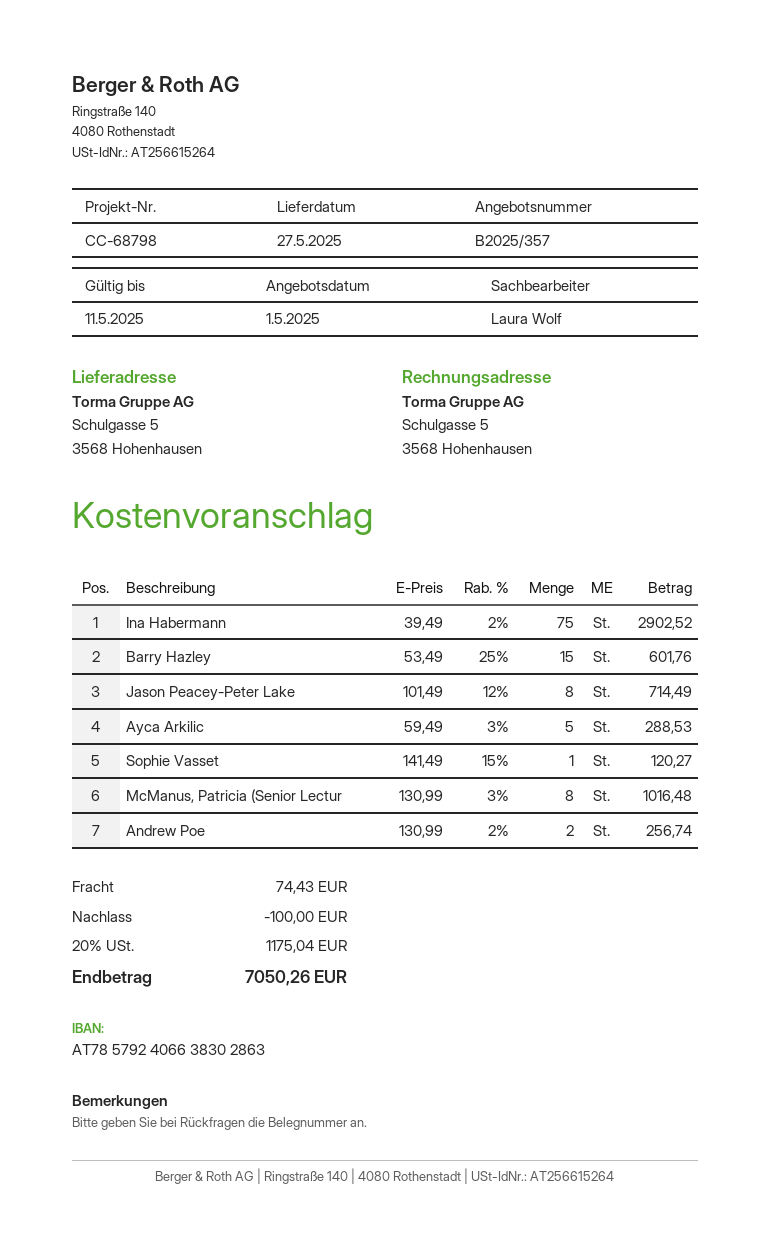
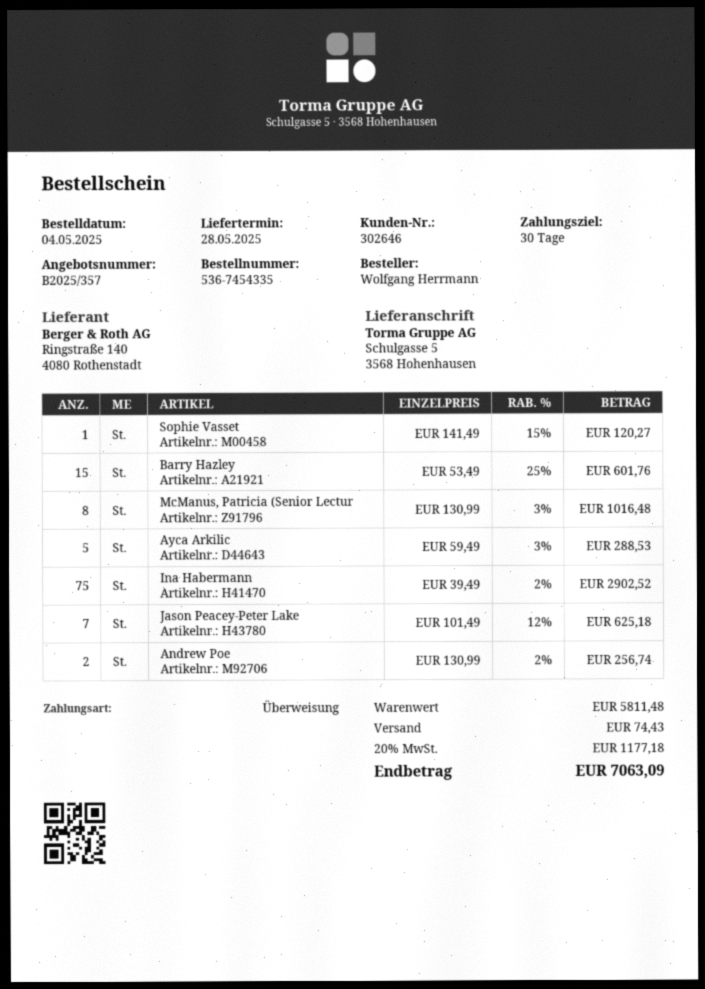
delivery date: 2025-05-27 -> 2025-05-28
Jason Peacey-Peter Lake: 8 x 101.49 - 12% = 714.49 -> 7 x 101.49 - 12% = 625.18
discount: 100.00 -> none
tax: 20% = 1175.04 -> 20% = 1177.18
total: 7050.26 -> 7063.09

